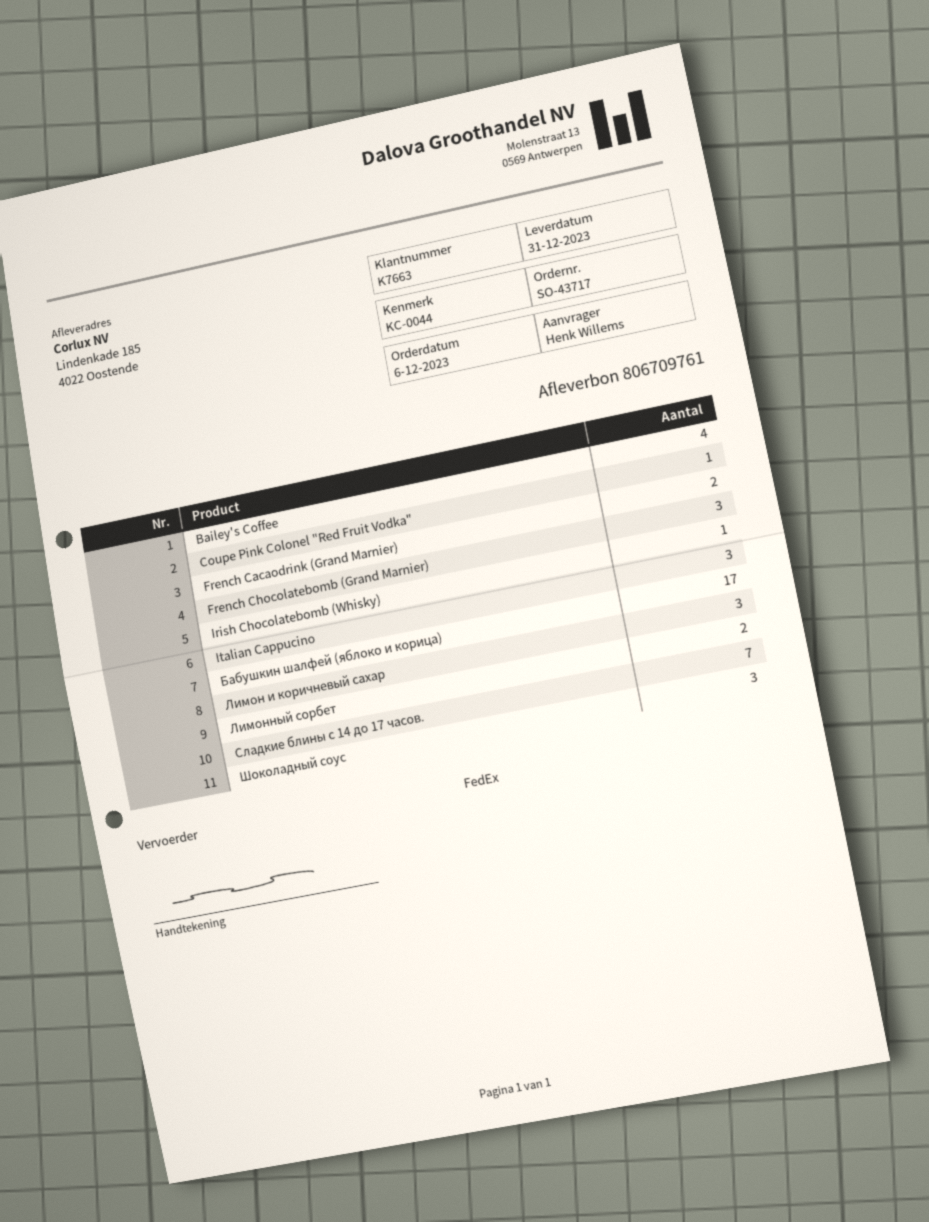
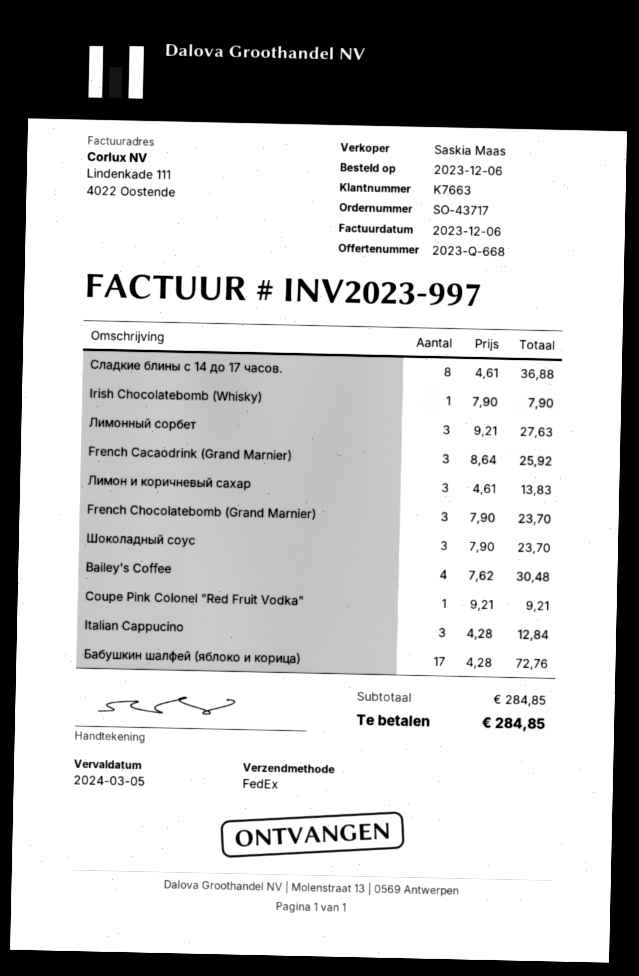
French Cacaodrink (Grand Marnier): 2 -> 3
Лимонный сорбет: 2 -> 3
Сладкие блины с 14 до 17 часов.: 7 -> 8

